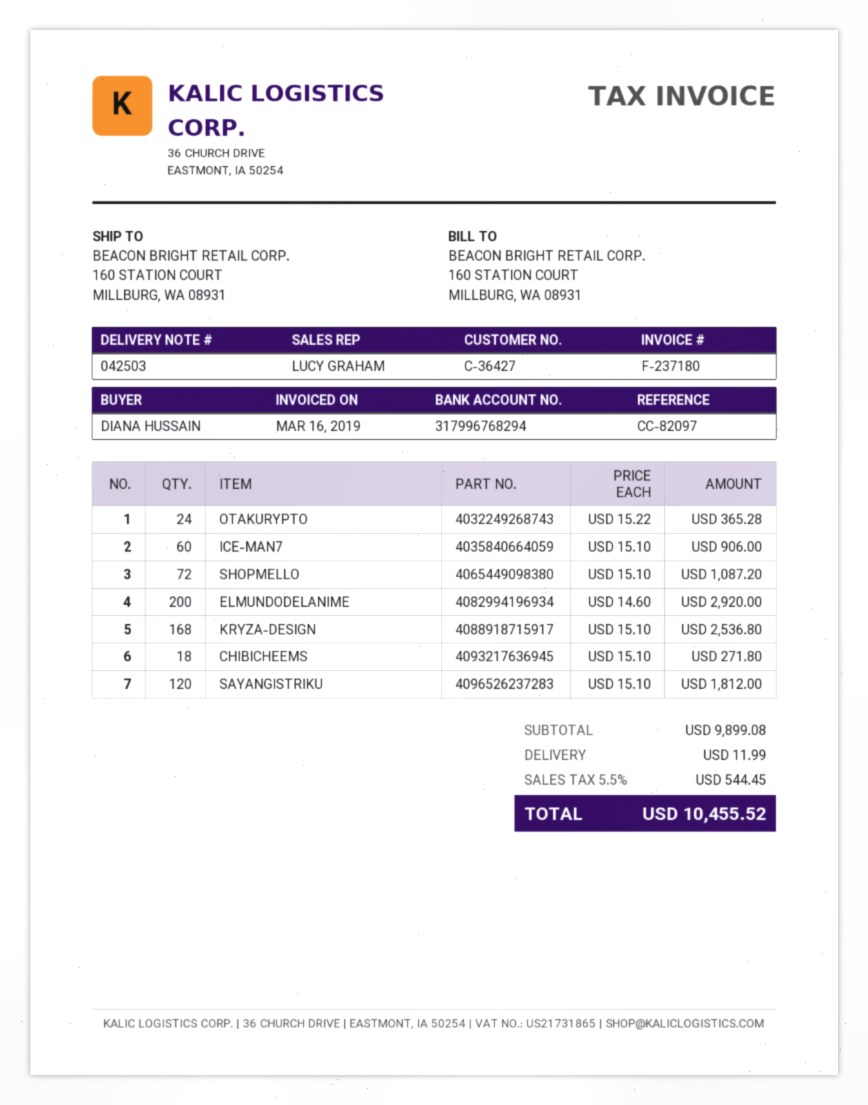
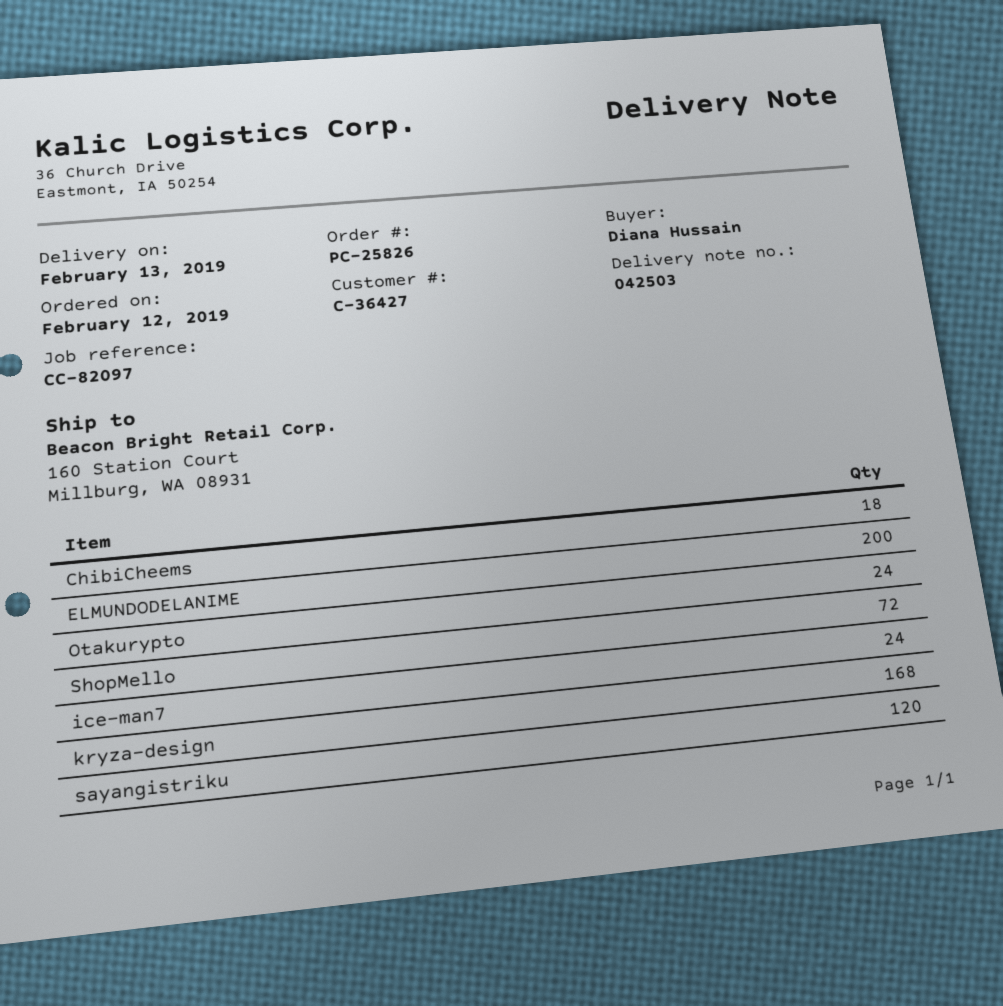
ICE-MAN7: 60 -> 24

